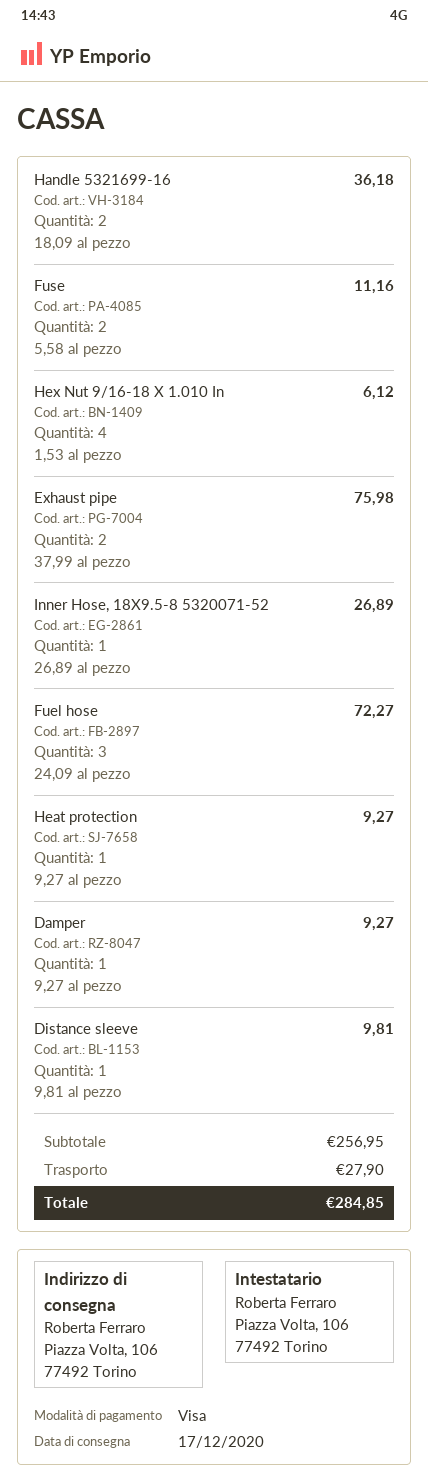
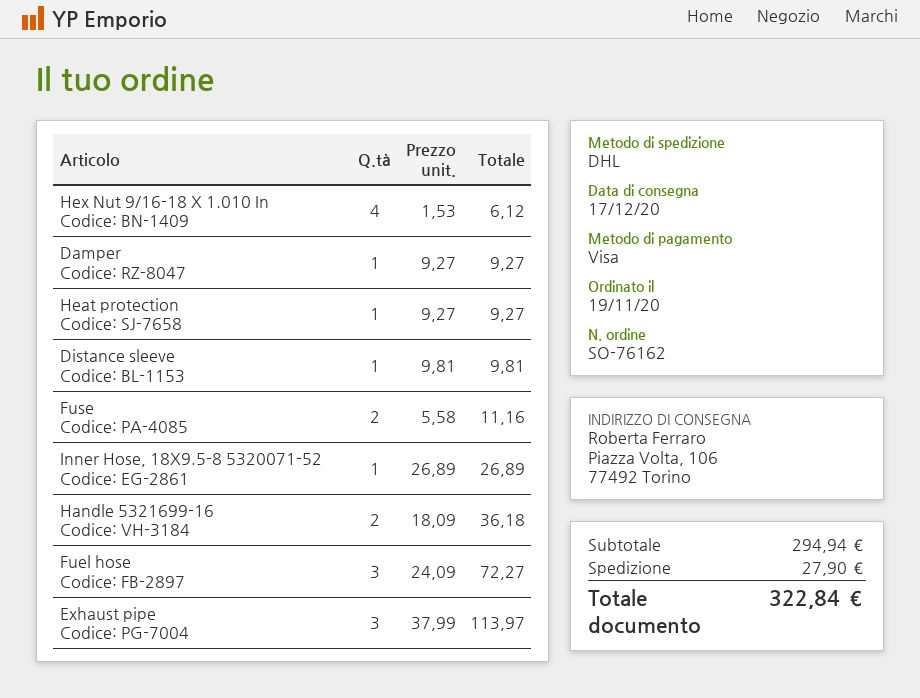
Exhaust pipe: 2 x 37.99 = 75.98 -> 3 x 37.99 = 113.97
subtotal: 256.95 -> 294.94
total: 284.85 -> 322.84

